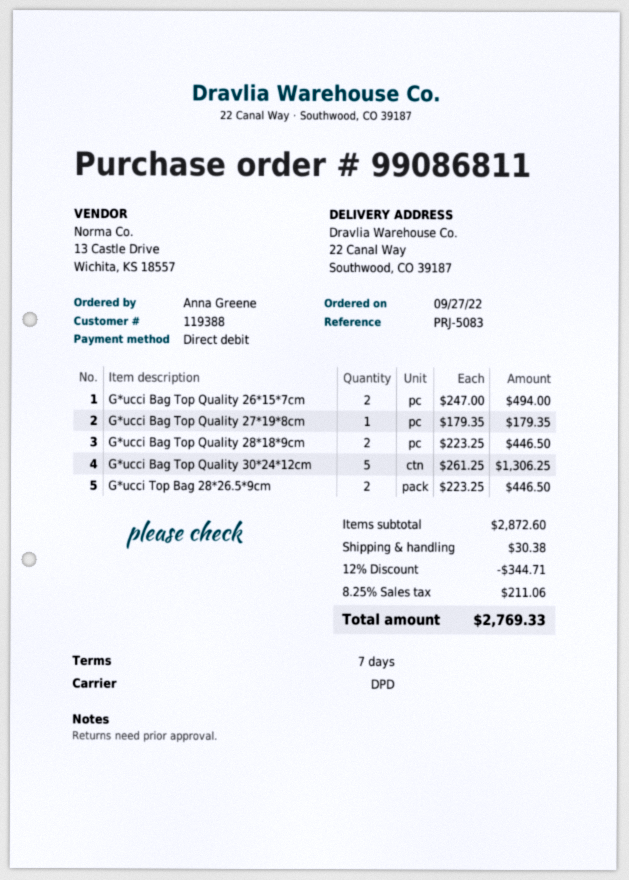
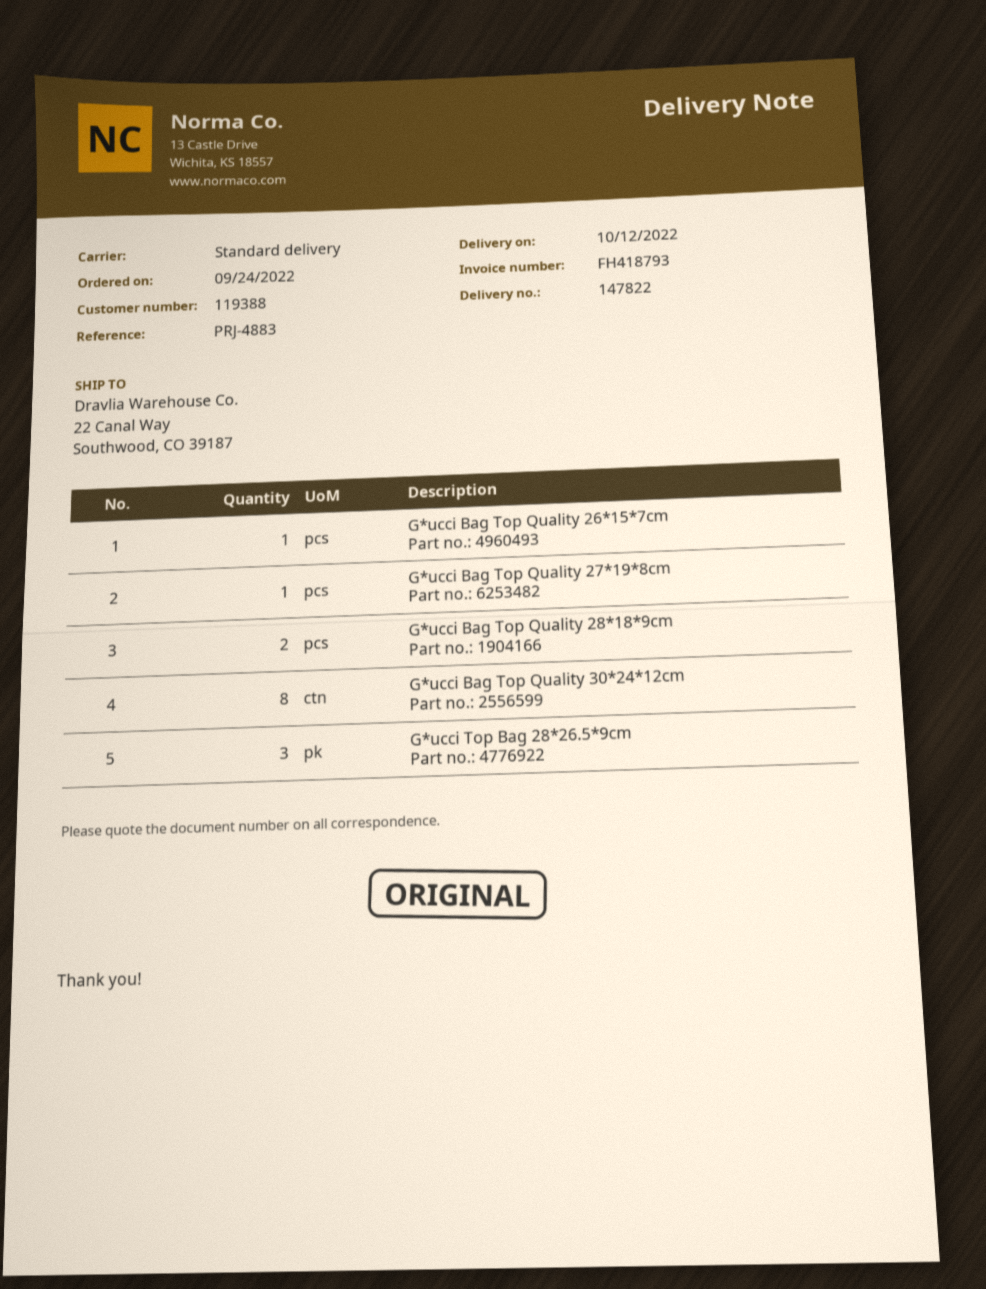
order date: 2022-09-27 -> 2022-09-24
reference: PRJ-5083 -> PRJ-4883
shipping method: DPD -> standard
G*ucci Bag Top Quality 26*15*7cm: 2 -> 1
G*ucci Bag Top Quality 30*24*12cm: 5 -> 8
G*ucci Top Bag 28*26.5*9cm: 2 -> 3

